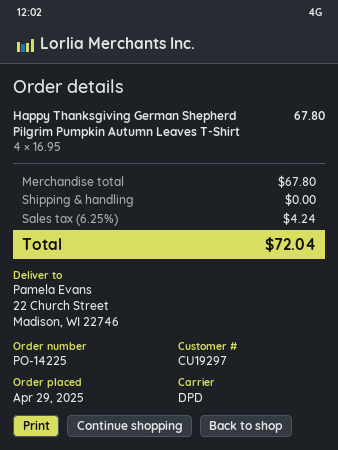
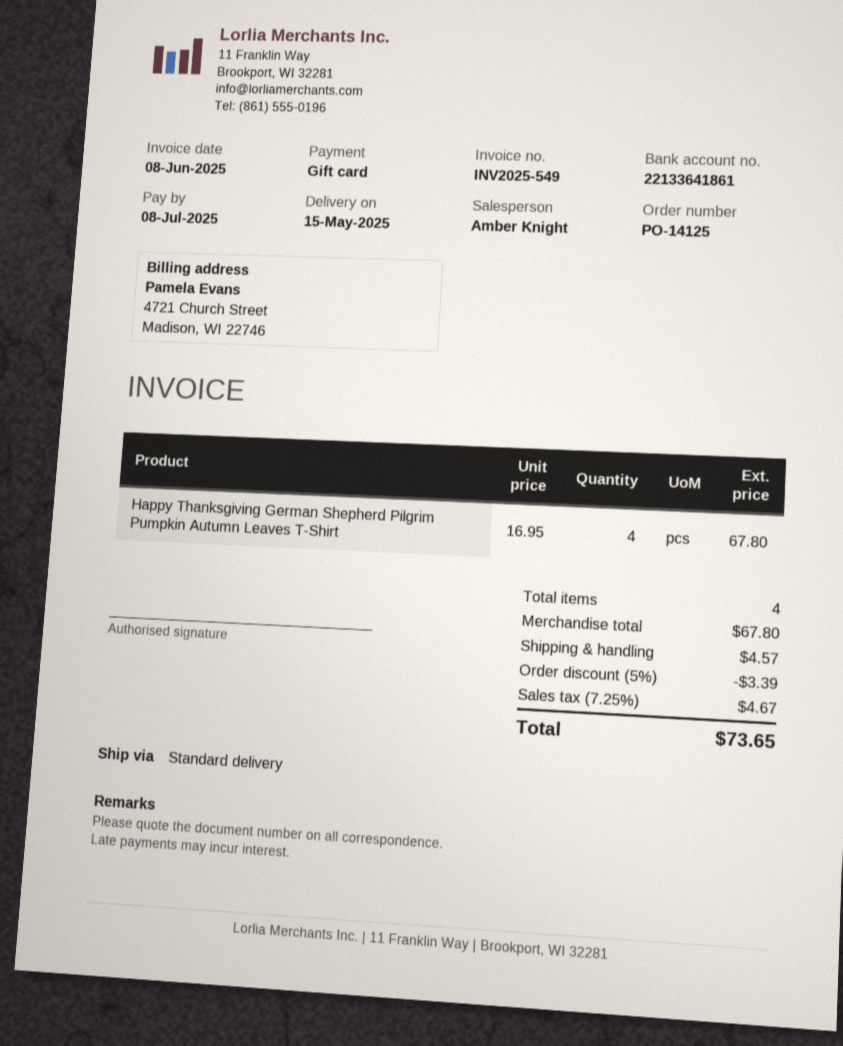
order number: PO-14225 -> PO-14125
shipping method: DPD -> standard
discount: none -> 5% = 3.39
shipping: 0.00 -> 4.57
tax: 6.25% = 4.24 -> 7.25% = 4.67
total: 72.04 -> 73.65

